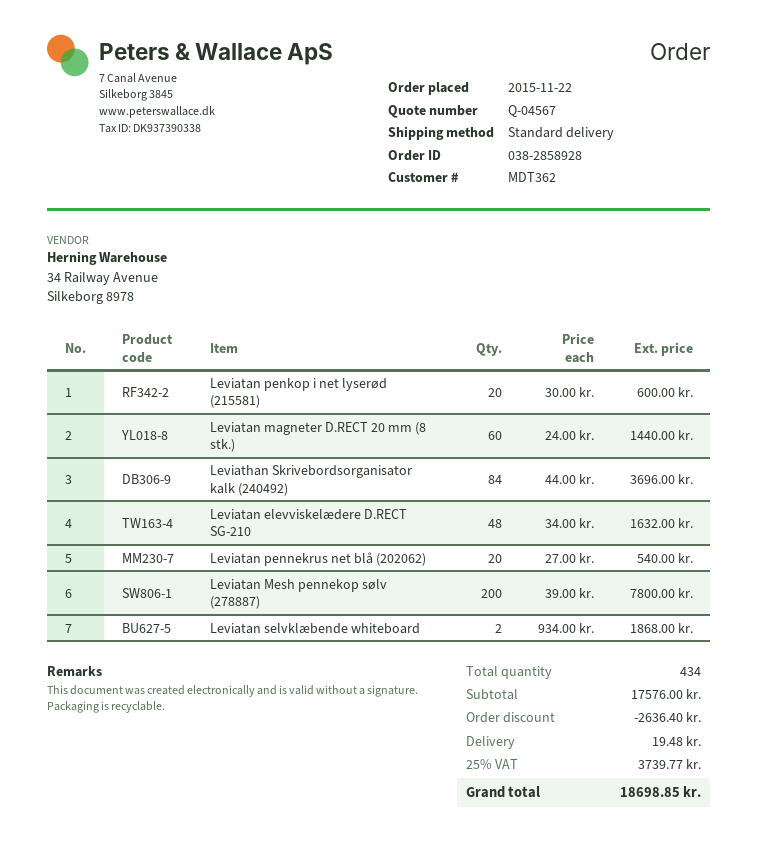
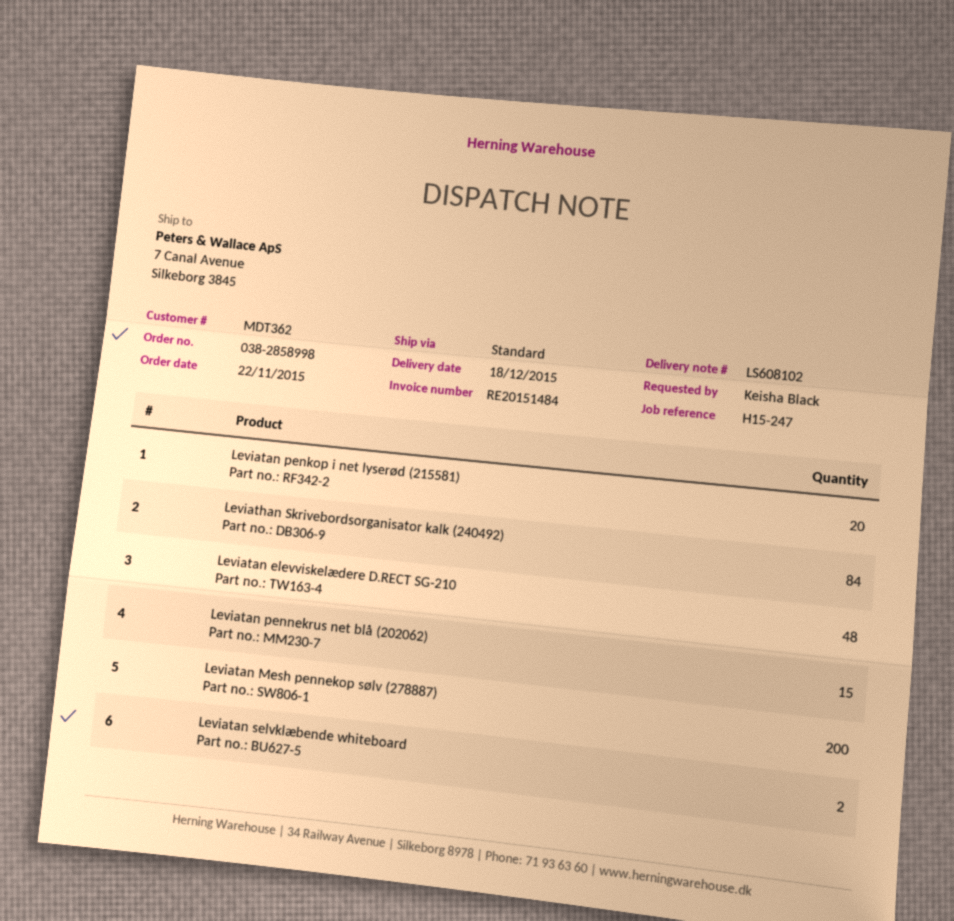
order number: 038-2858928 -> 038-2858998
Leviatan magneter D.RECT 20 mm (8 stk.): 60 -> none
Leviatan pennekrus net blå (202062): 20 -> 15

